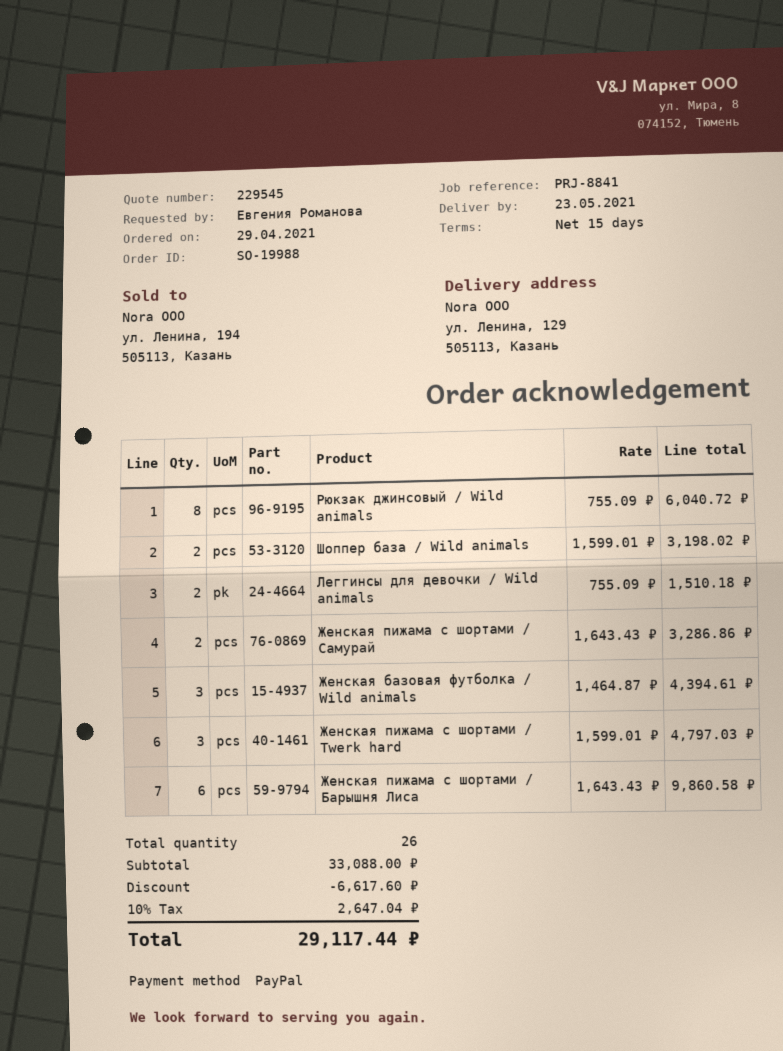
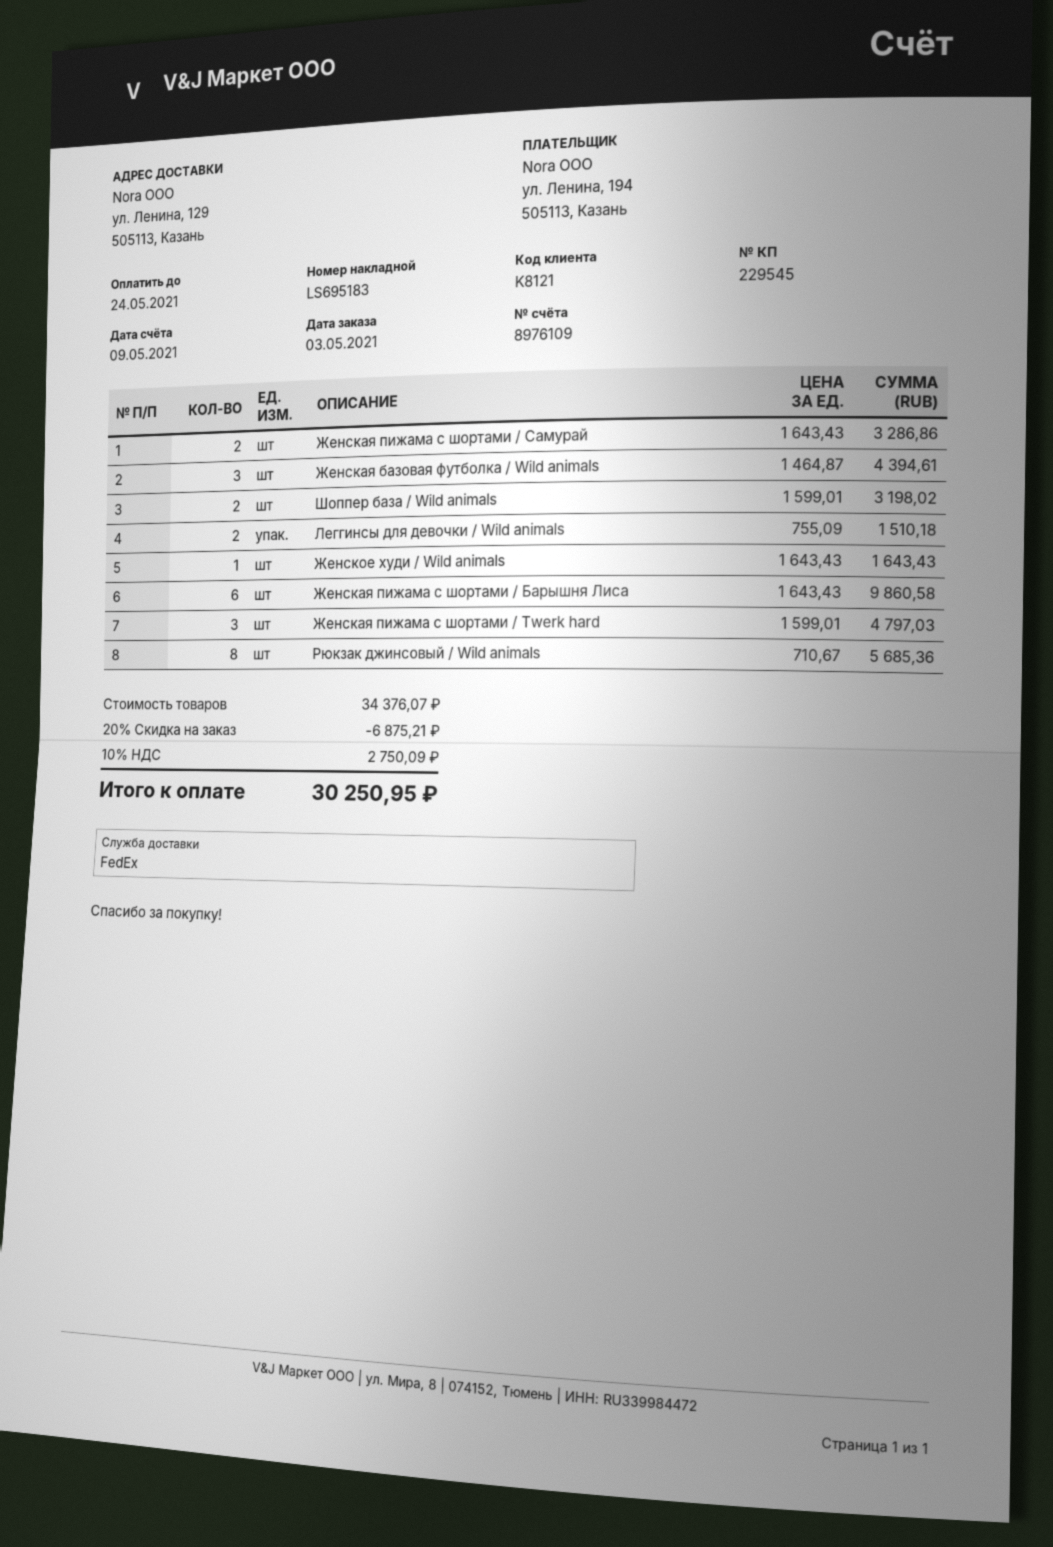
order date: 2021-04-29 -> 2021-05-03
Рюкзак джинсовый / Wild animals: 8 x 755.09 = 6040.72 -> 8 x 710.67 = 5685.36
Женское худи / Wild animals: none -> 1 x 1643.43 = 1643.43
subtotal: 33088.00 -> 34376.07
discount: 6617.60 -> 6875.21
tax: 10% = 2647.04 -> 10% = 2750.09
total: 29117.44 -> 30250.95

